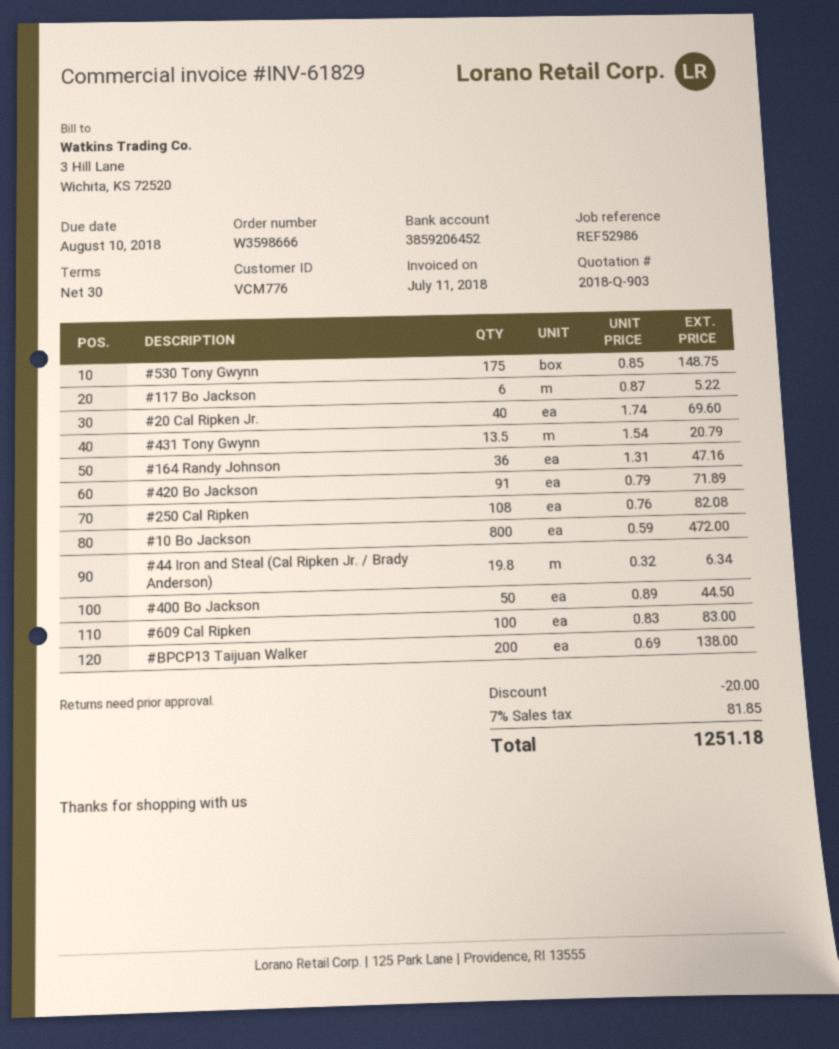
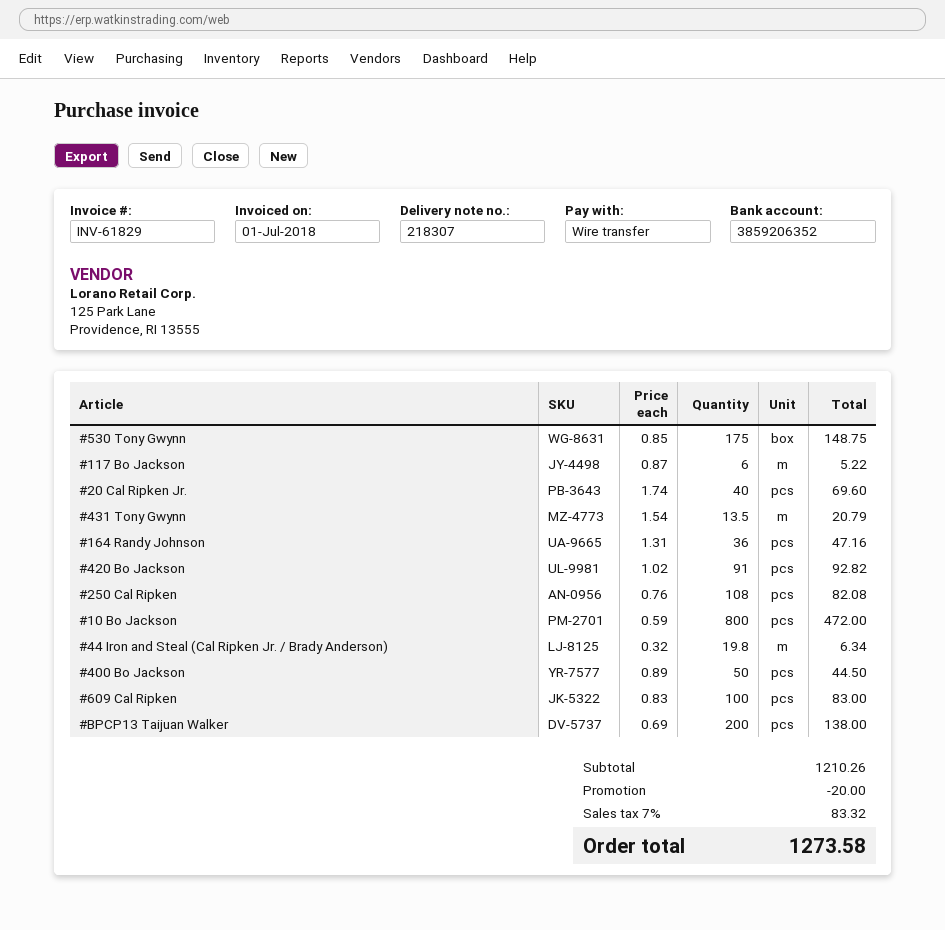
invoice date: 2018-07-11 -> 2018-07-01
bank account: 3859206452 -> 3859206352
#420 Bo Jackson: 91 x 0.79 = 71.89 -> 91 x 1.02 = 92.82
tax: 7% = 81.85 -> 7% = 83.32
total: 1251.18 -> 1273.58

